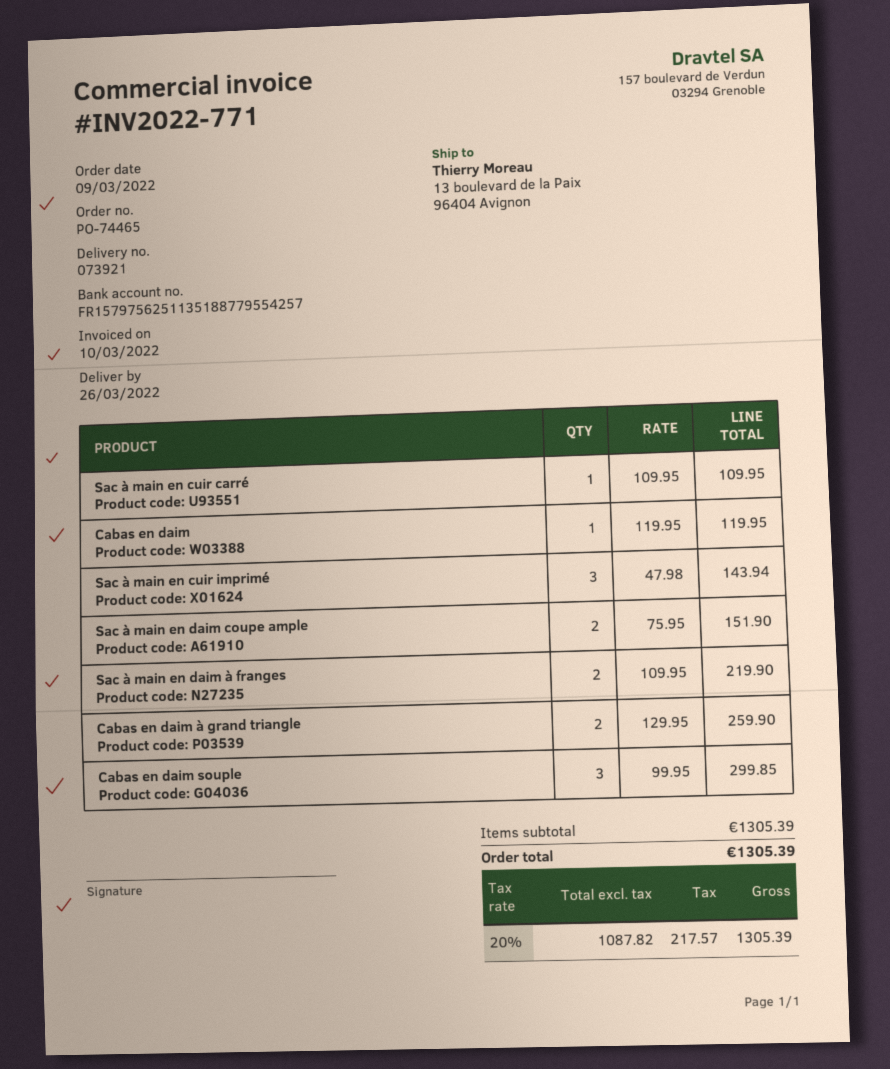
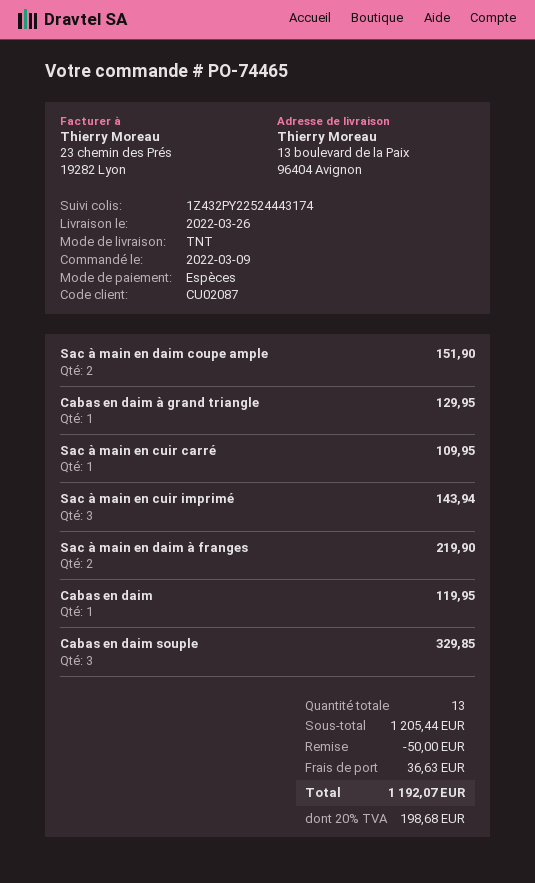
Cabas en daim à grand triangle: 2 for 259.90 -> 1 for 129.95
Cabas en daim souple: 3 for 299.85 -> 3 for 329.85
subtotal: 1305.39 -> 1205.44
discount: none -> 50.00
shipping: none -> 36.63
tax: 20% = 217.57 -> 20% = 198.68
total: 1305.39 -> 1192.07

